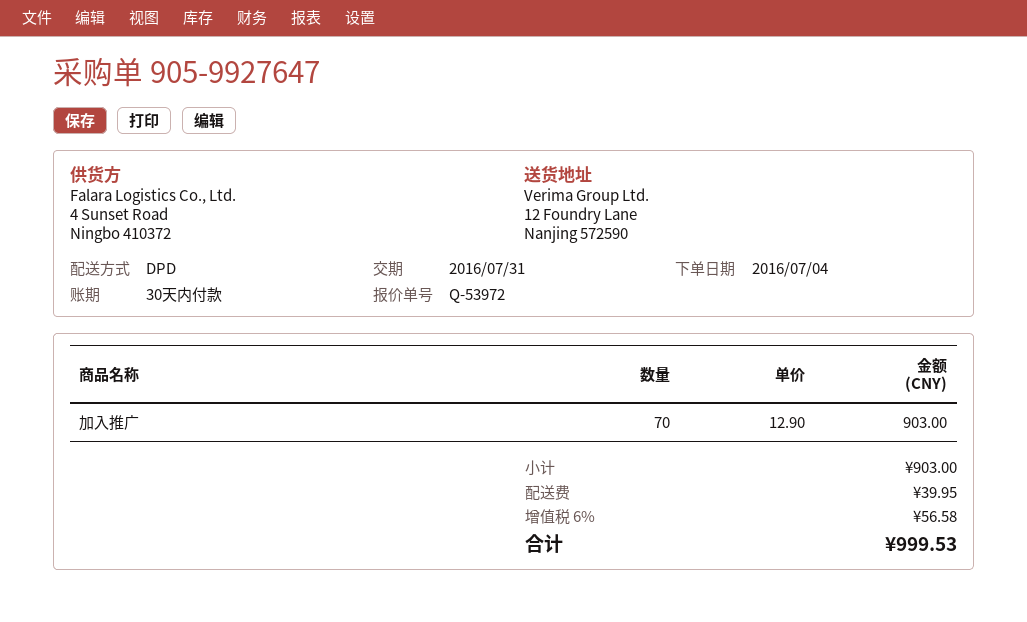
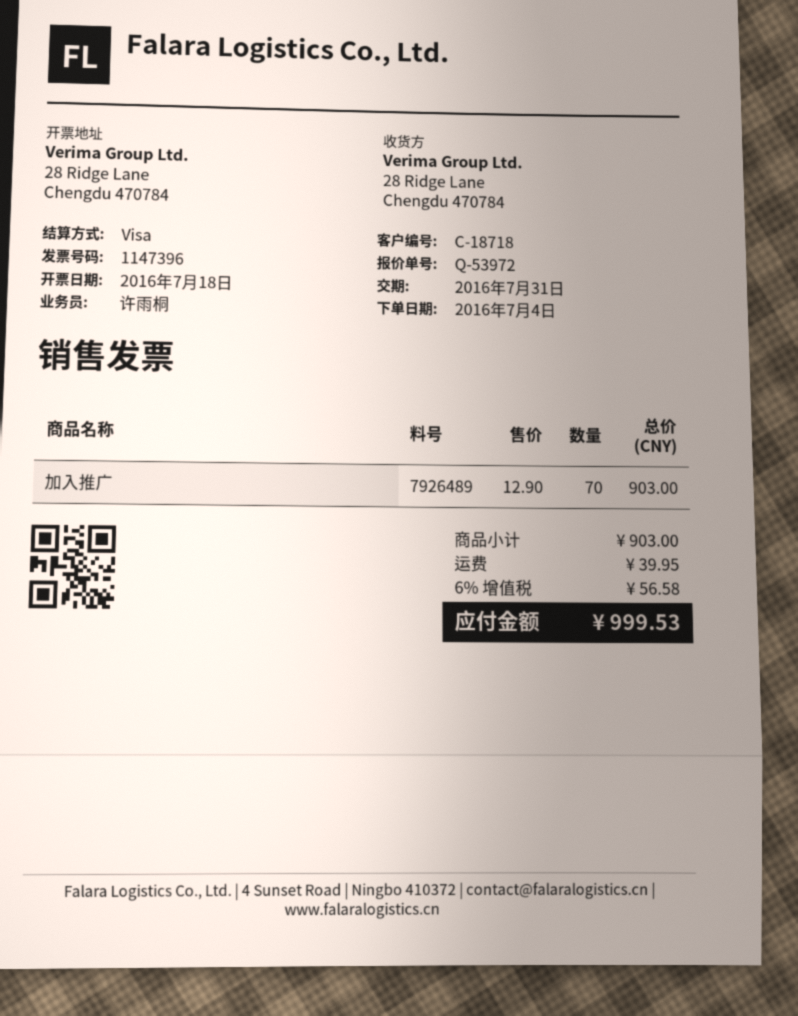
ship to: 12 Foundry Lane, Nanjing 572590 -> 28 Ridge Lane, Chengdu 470784

